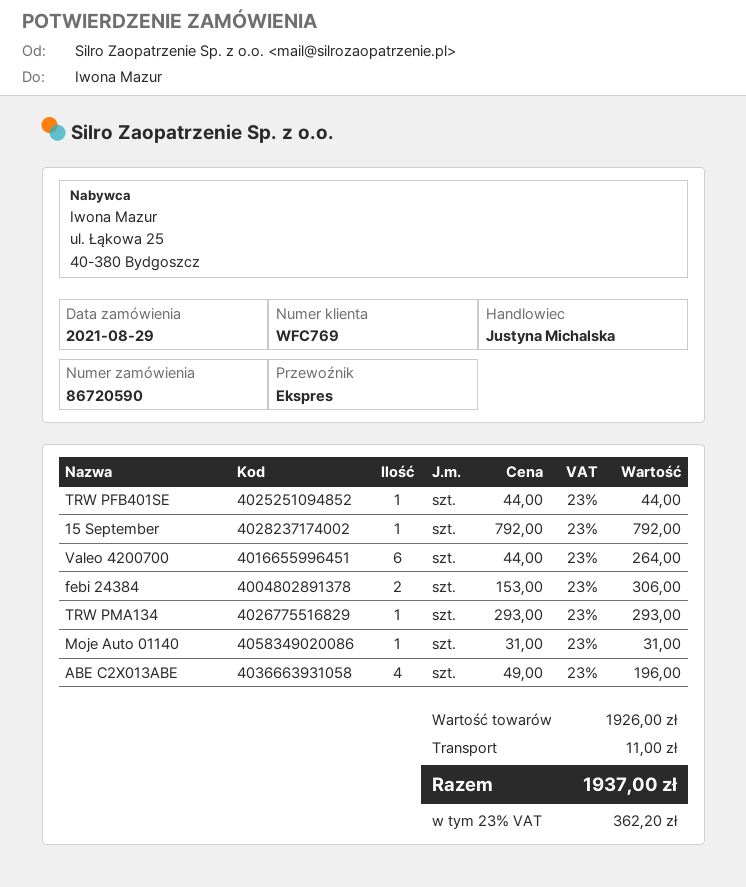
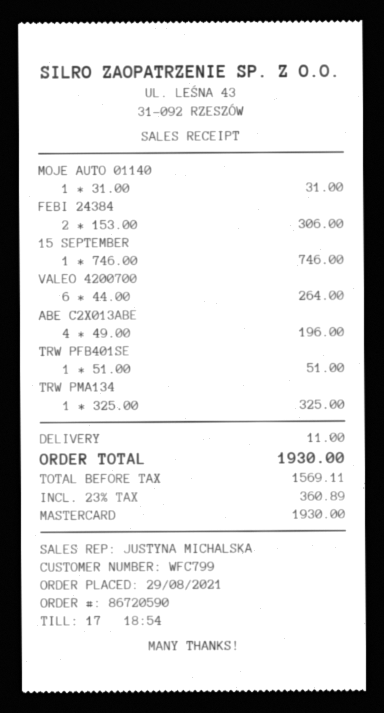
customer number: WFC769 -> WFC799
TRW PFB401SE: 1 x 44.00 = 44.00 -> 1 x 51.00 = 51.00
15 September: 1 x 792.00 = 792.00 -> 1 x 746.00 = 746.00
TRW PMA134: 1 x 293.00 = 293.00 -> 1 x 325.00 = 325.00
tax: 23% = 362.20 -> 23% = 360.89
total: 1937.00 -> 1930.00

